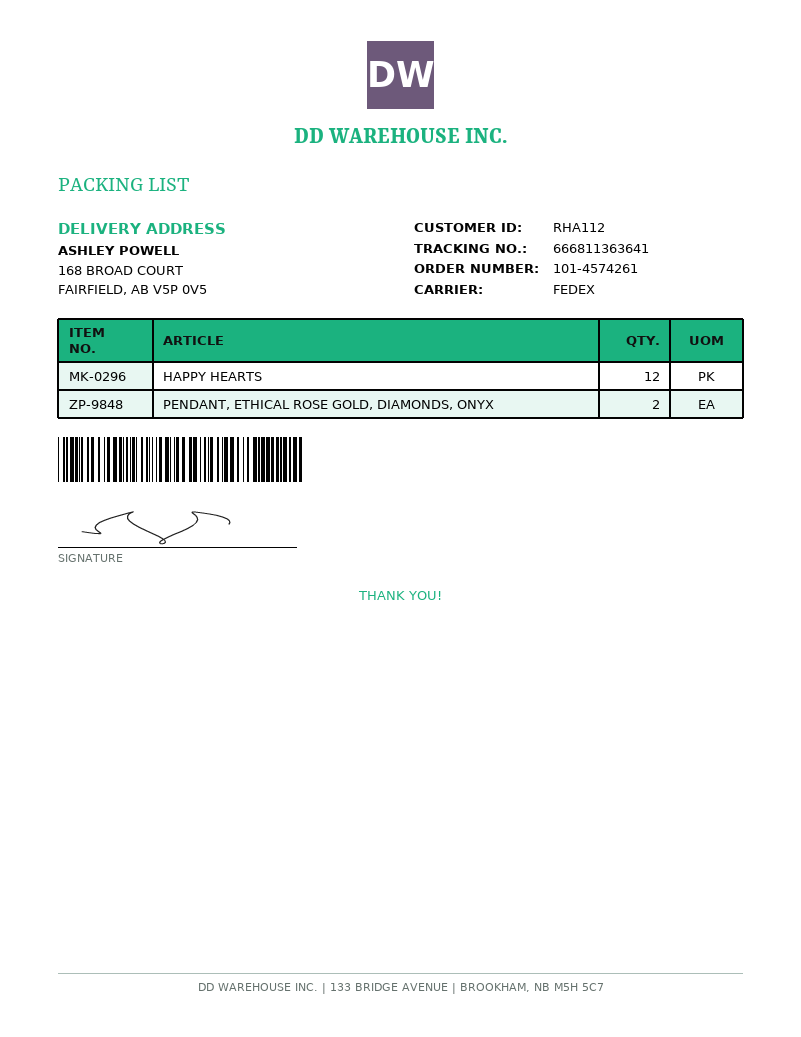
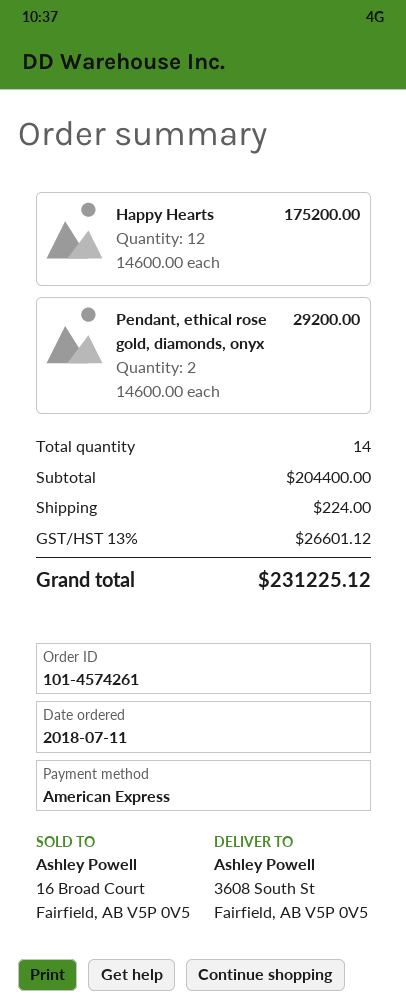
ship to: 168 BROAD COURT, FAIRFIELD, AB V5P 0V5 -> 3608 South St, Fairfield, AB V5P 0V5

